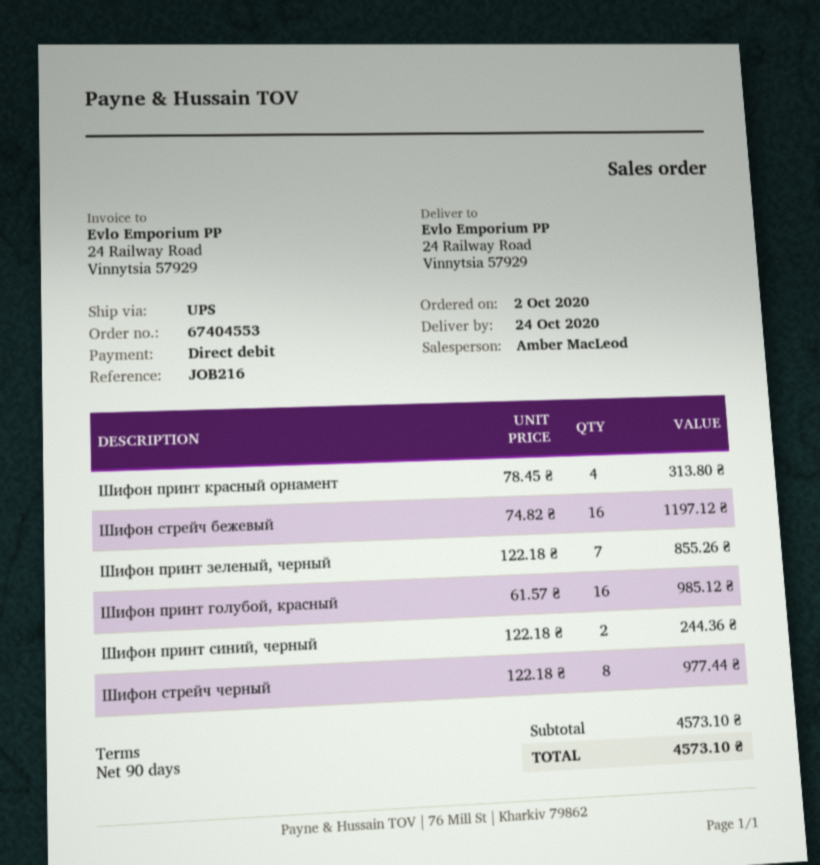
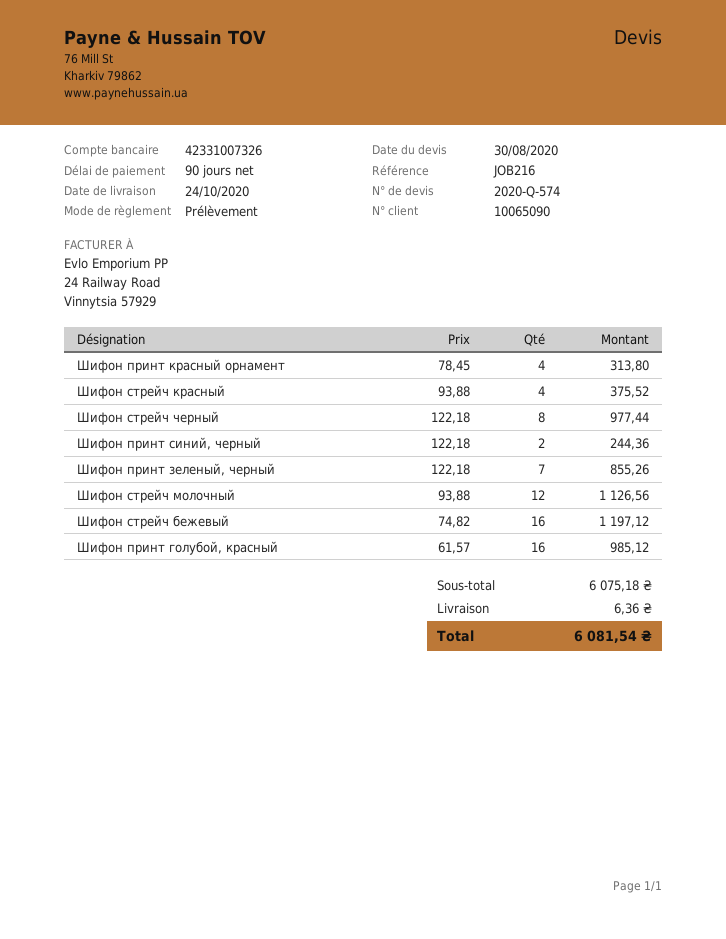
Шифон стрейч красный: none -> 4 x 93.88 = 375.52
Шифон стрейч молочный: none -> 12 x 93.88 = 1126.56
subtotal: 4573.10 -> 6075.18
shipping: none -> 6.36
total: 4573.10 -> 6081.54

